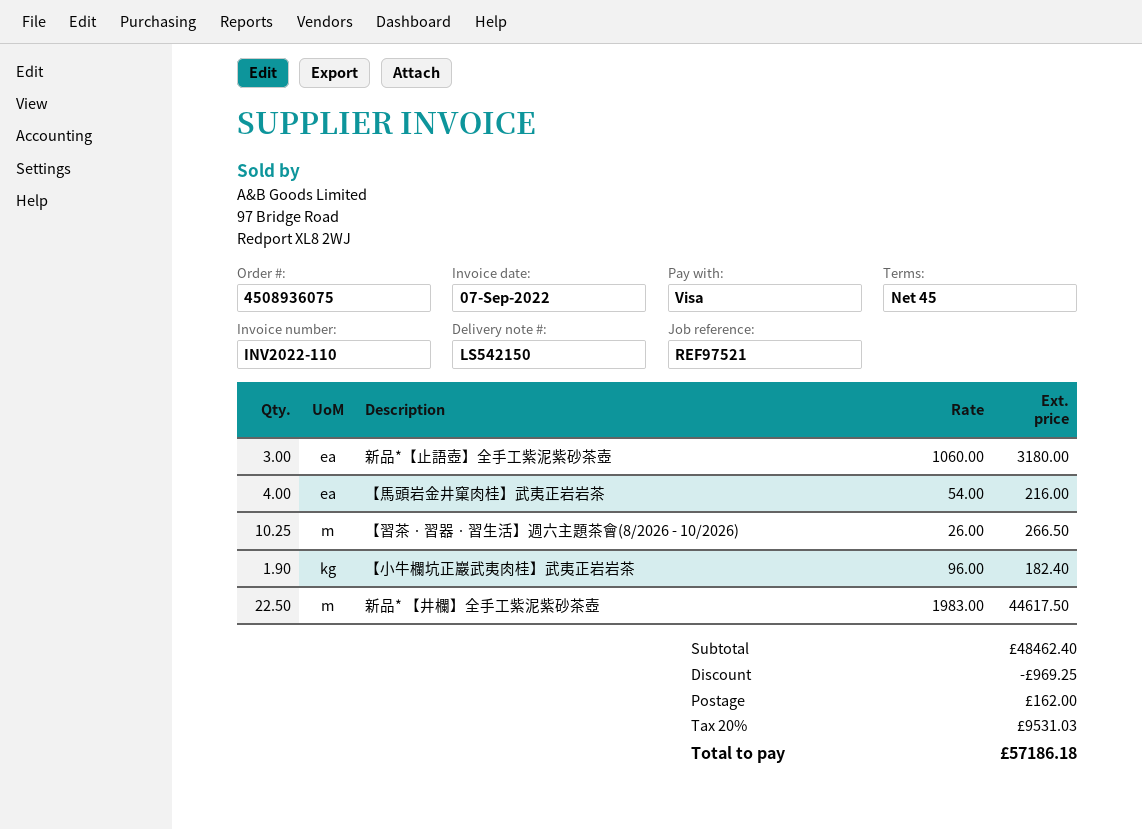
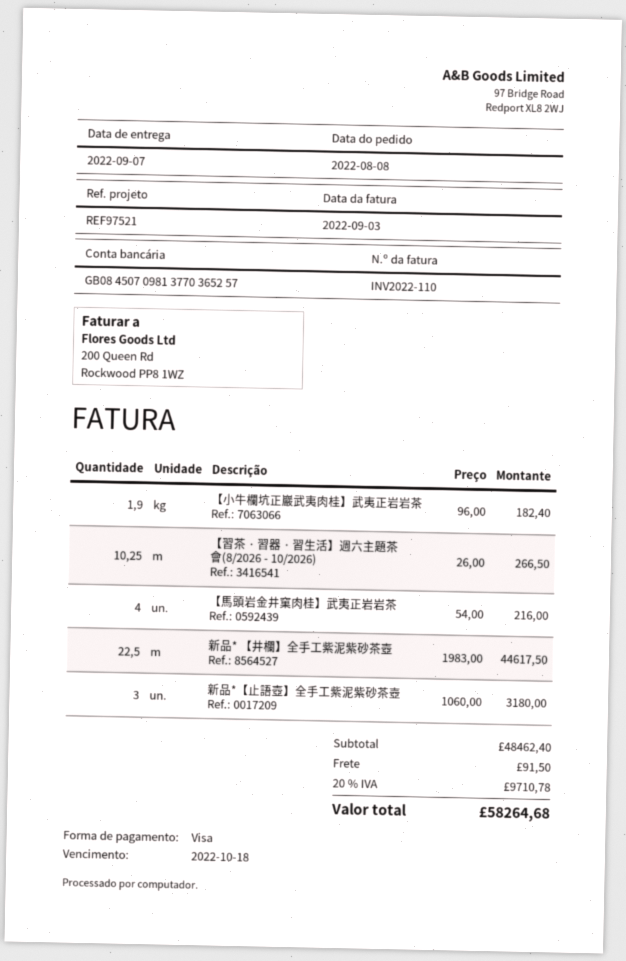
invoice date: 2022-09-07 -> 2022-09-03
discount: 969.25 -> none
shipping: 162.00 -> 91.50
tax: 20% = 9531.03 -> 20% = 9710.78
total: 57186.18 -> 58264.68

